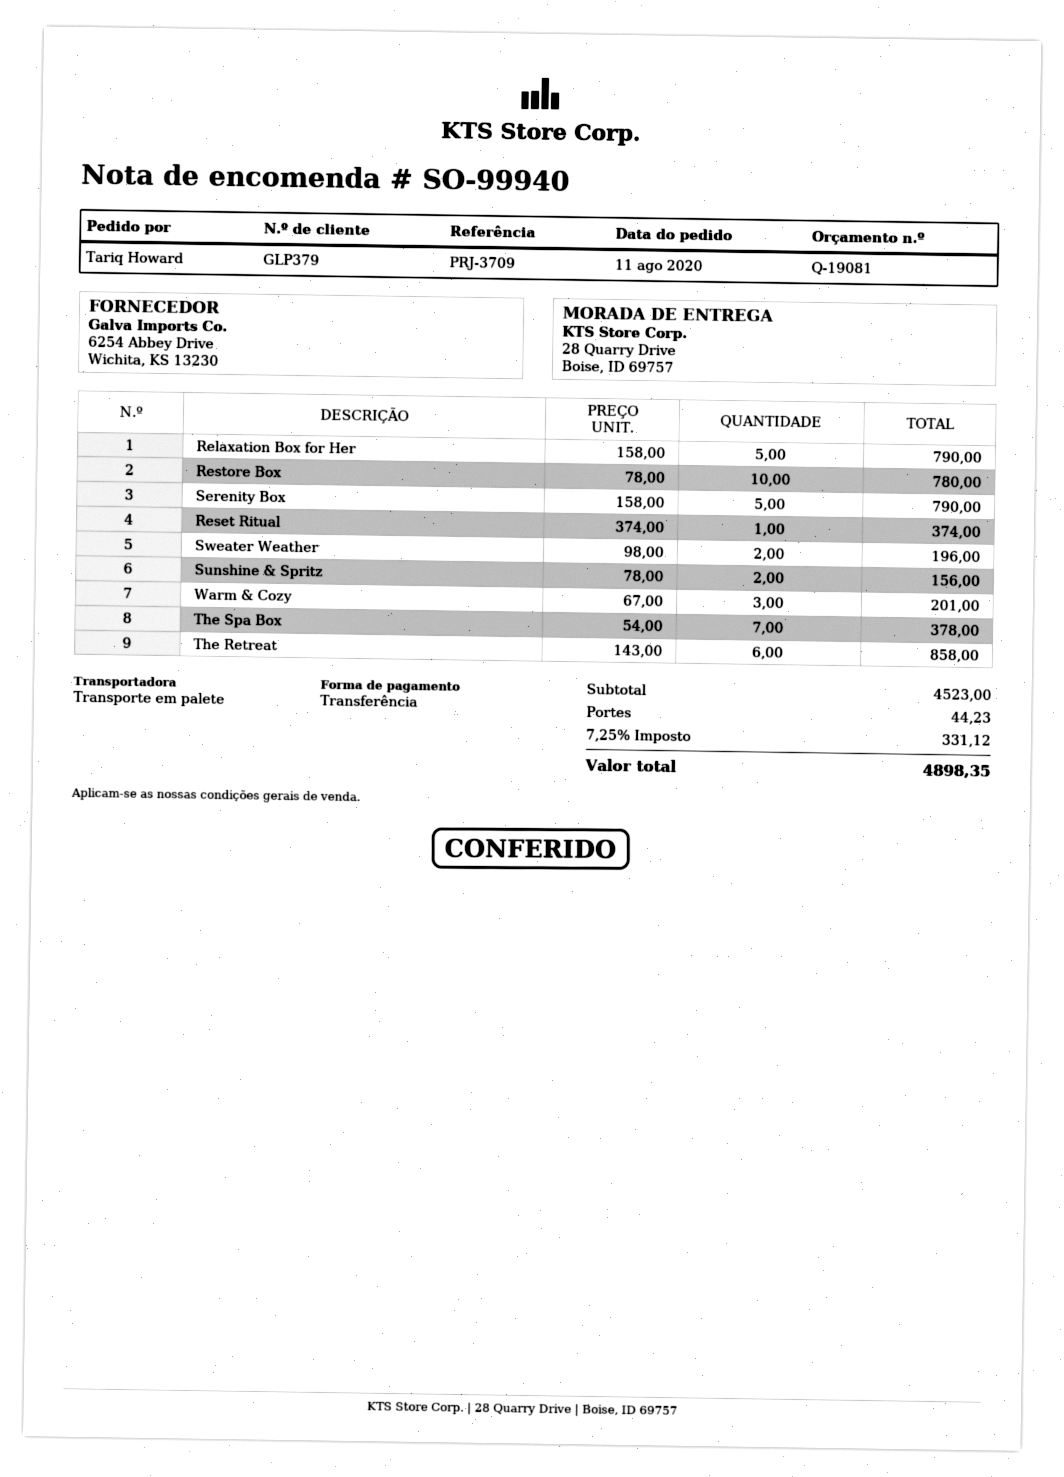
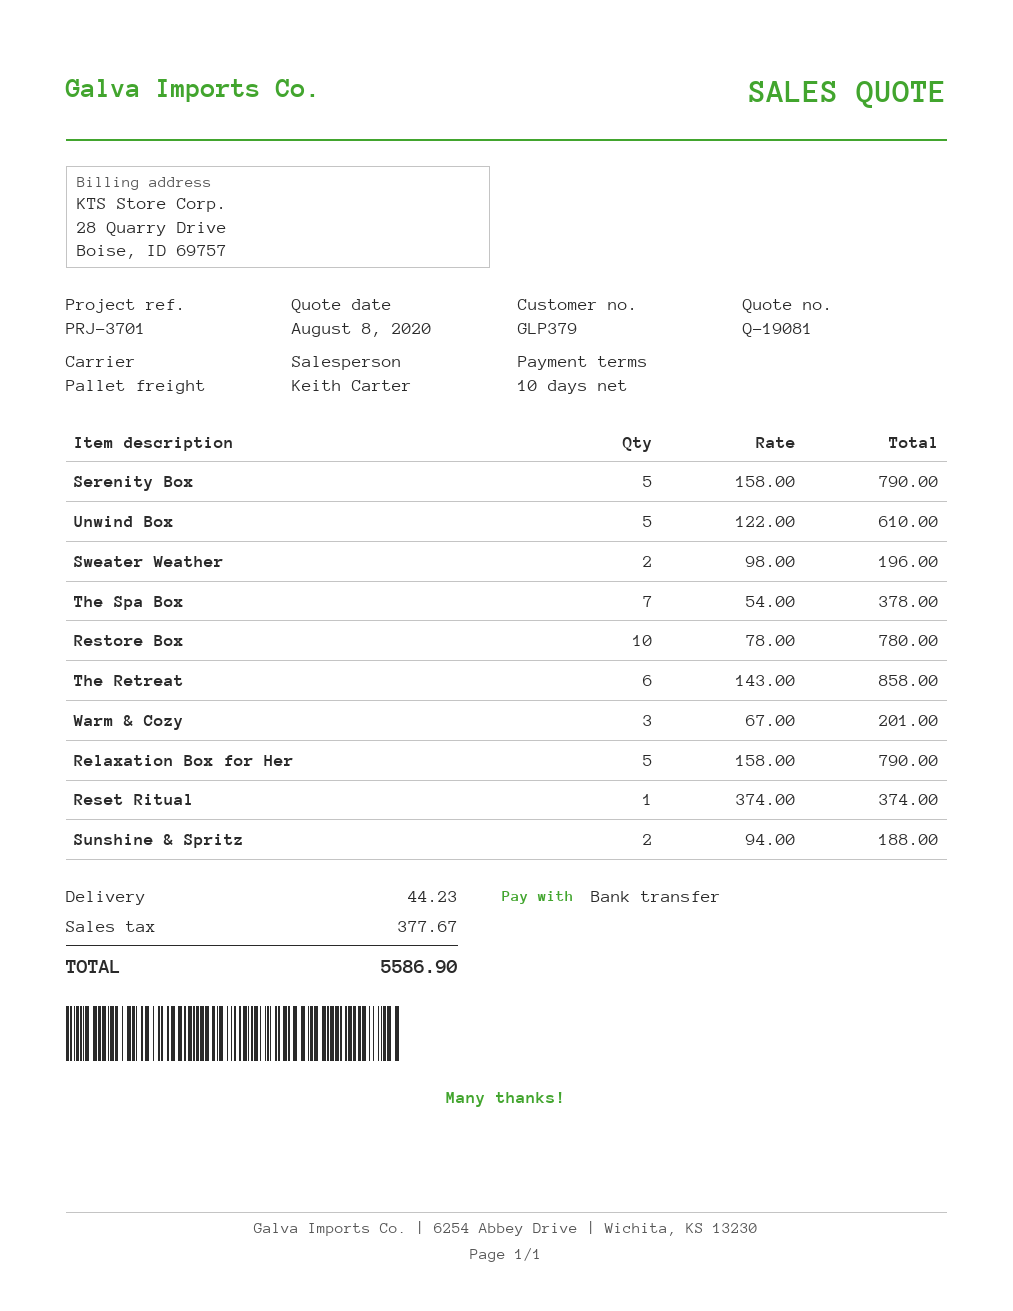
reference: PRJ-3709 -> PRJ-3701
Sunshine & Spritz: 2 x 78.00 = 156.00 -> 2 x 94.00 = 188.00
Unwind Box: none -> 5 x 122.00 = 610.00
tax: 331.12 -> 377.67
total: 4898.35 -> 5586.90

